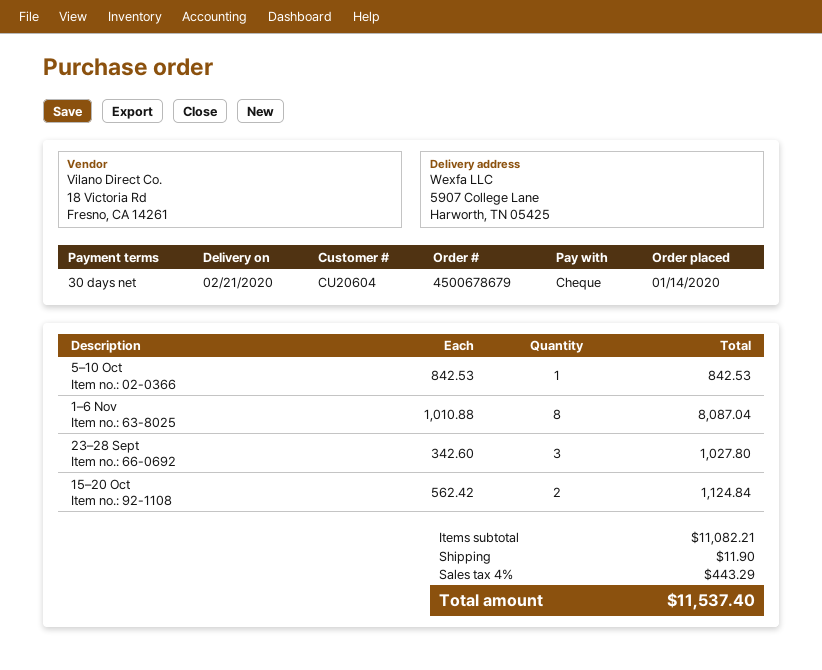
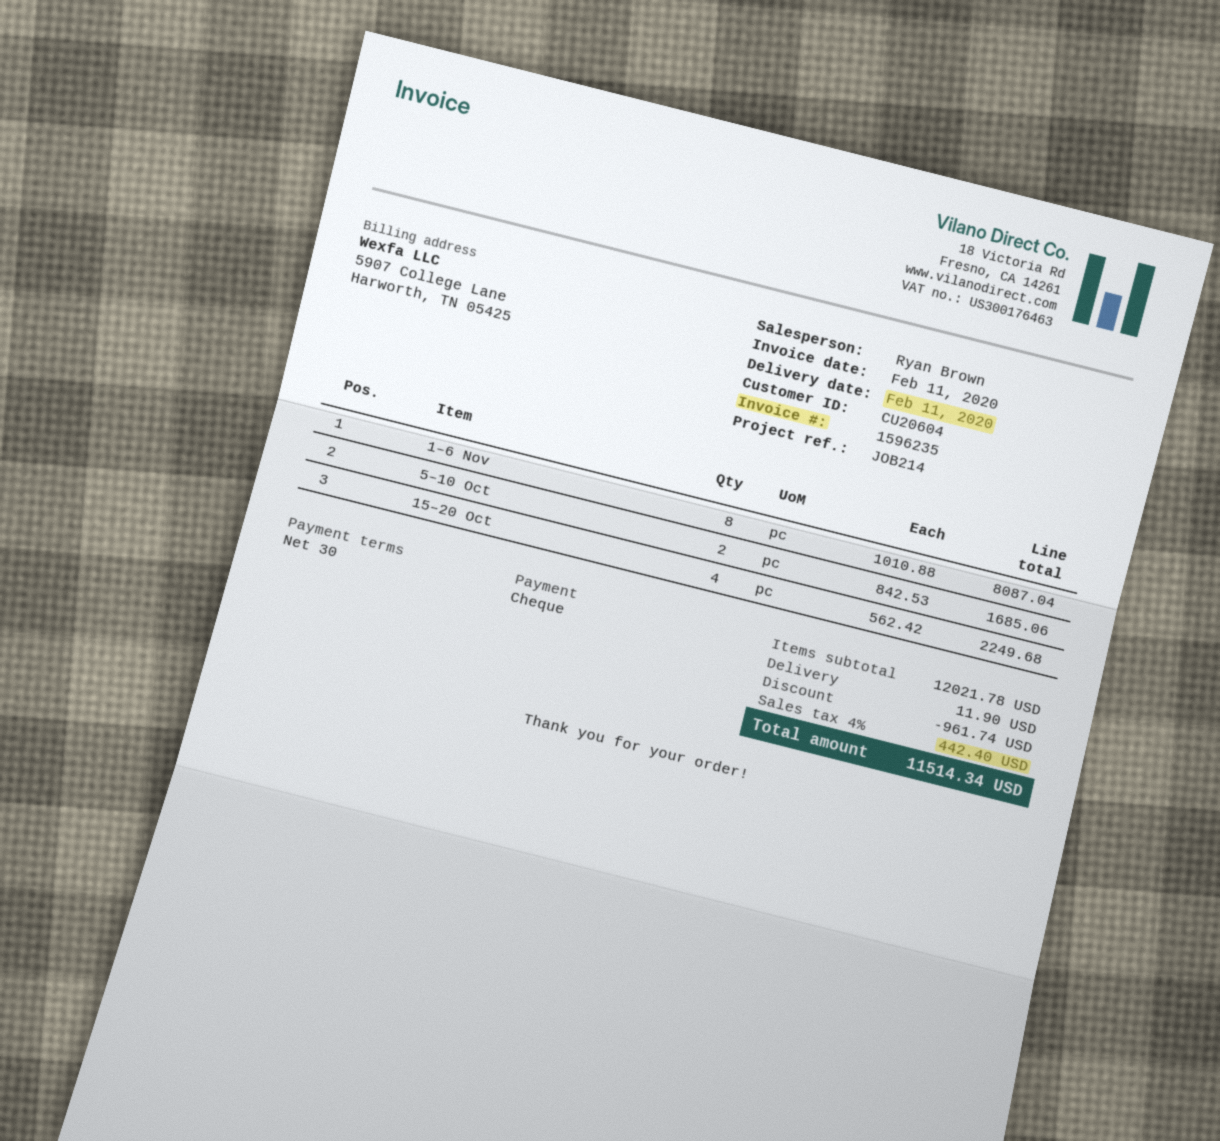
delivery date: 2020-02-21 -> 2020-02-11
5–10 Oct: 1 x 842.53 = 842.53 -> 2 x 842.53 = 1685.06
23–28 Sept: 3 x 342.60 = 1027.80 -> none
15–20 Oct: 2 x 562.42 = 1124.84 -> 4 x 562.42 = 2249.68
subtotal: 11082.21 -> 12021.78
discount: none -> 961.74
tax: 4% = 443.29 -> 4% = 442.40
total: 11537.40 -> 11514.34

